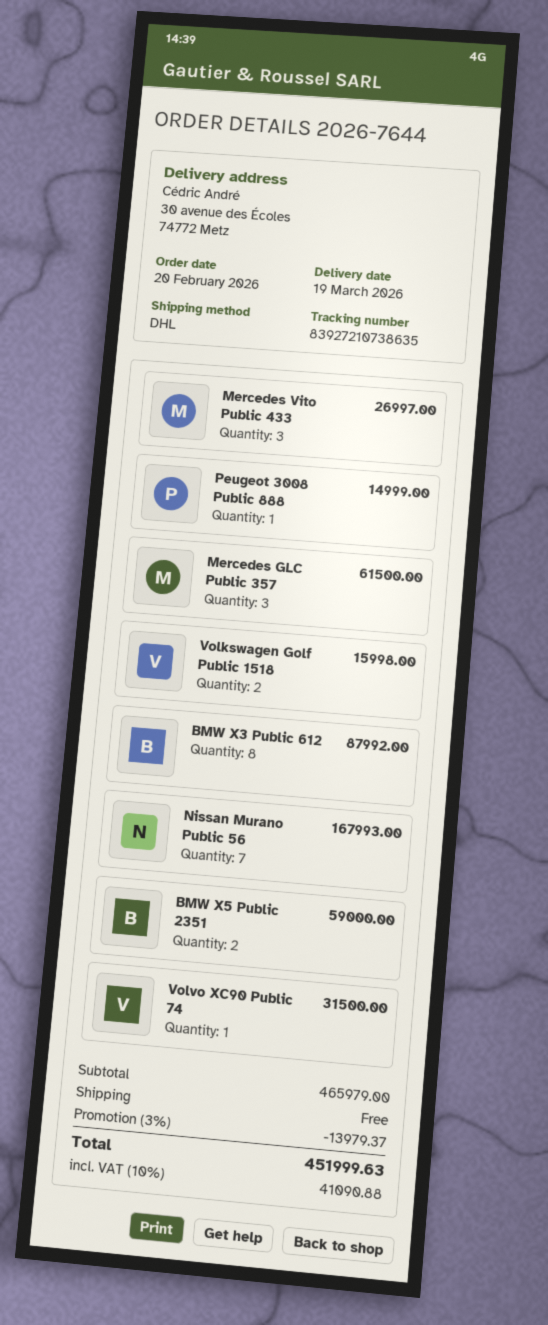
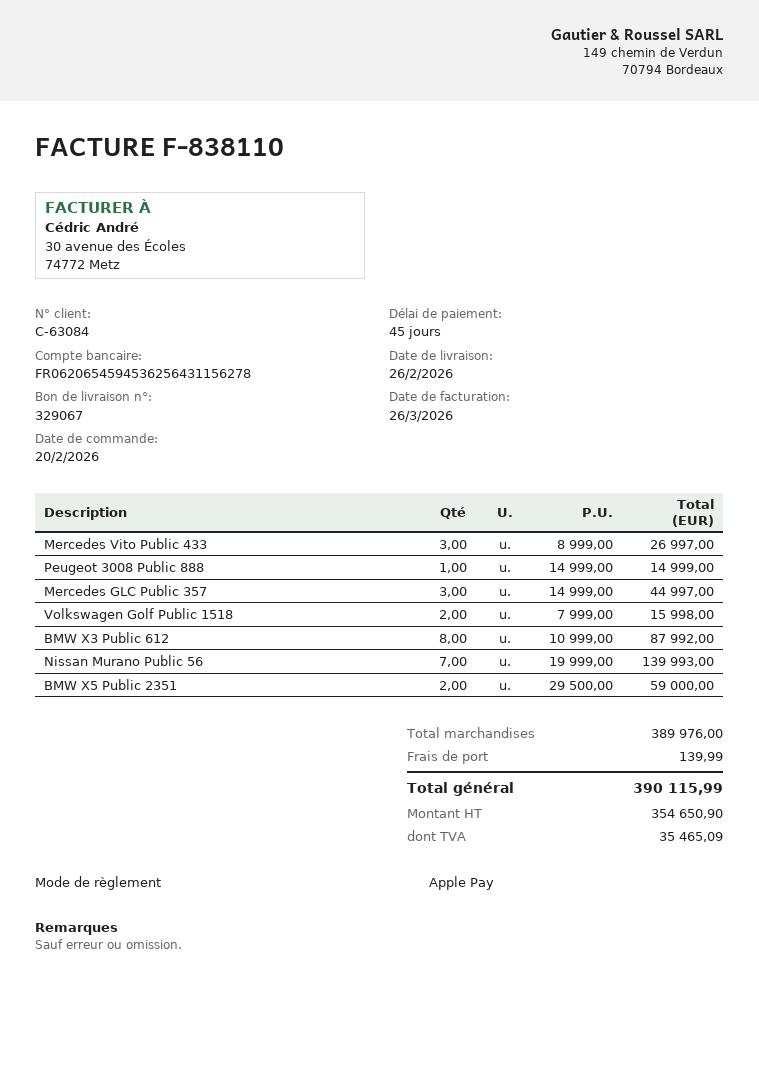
delivery date: 2026-03-19 -> 2026-02-26
Mercedes GLC Public 357: 3 for 61500.00 -> 3 for 44997.00
Nissan Murano Public 56: 7 for 167993.00 -> 7 for 139993.00
Volvo XC90 Public 74: 1 for 31500.00 -> none
subtotal: 465979.00 -> 389976.00
discount: 3% = 13979.37 -> none
shipping: 0.00 -> 139.99
tax: 41090.88 -> 35465.09
total: 451999.63 -> 390115.99

